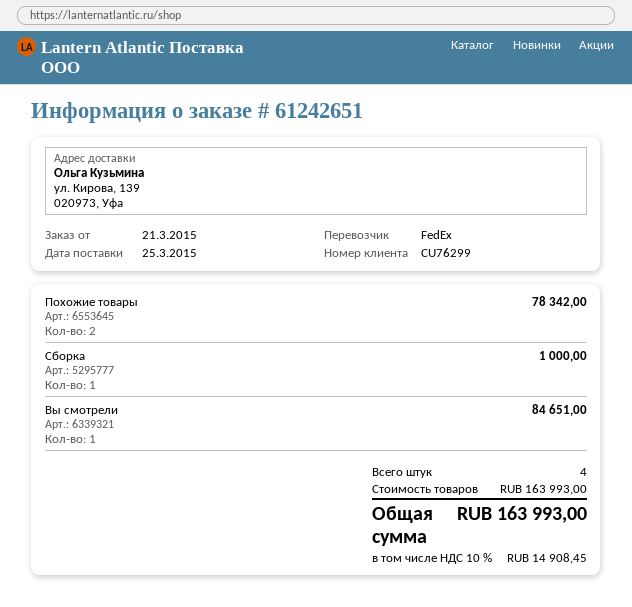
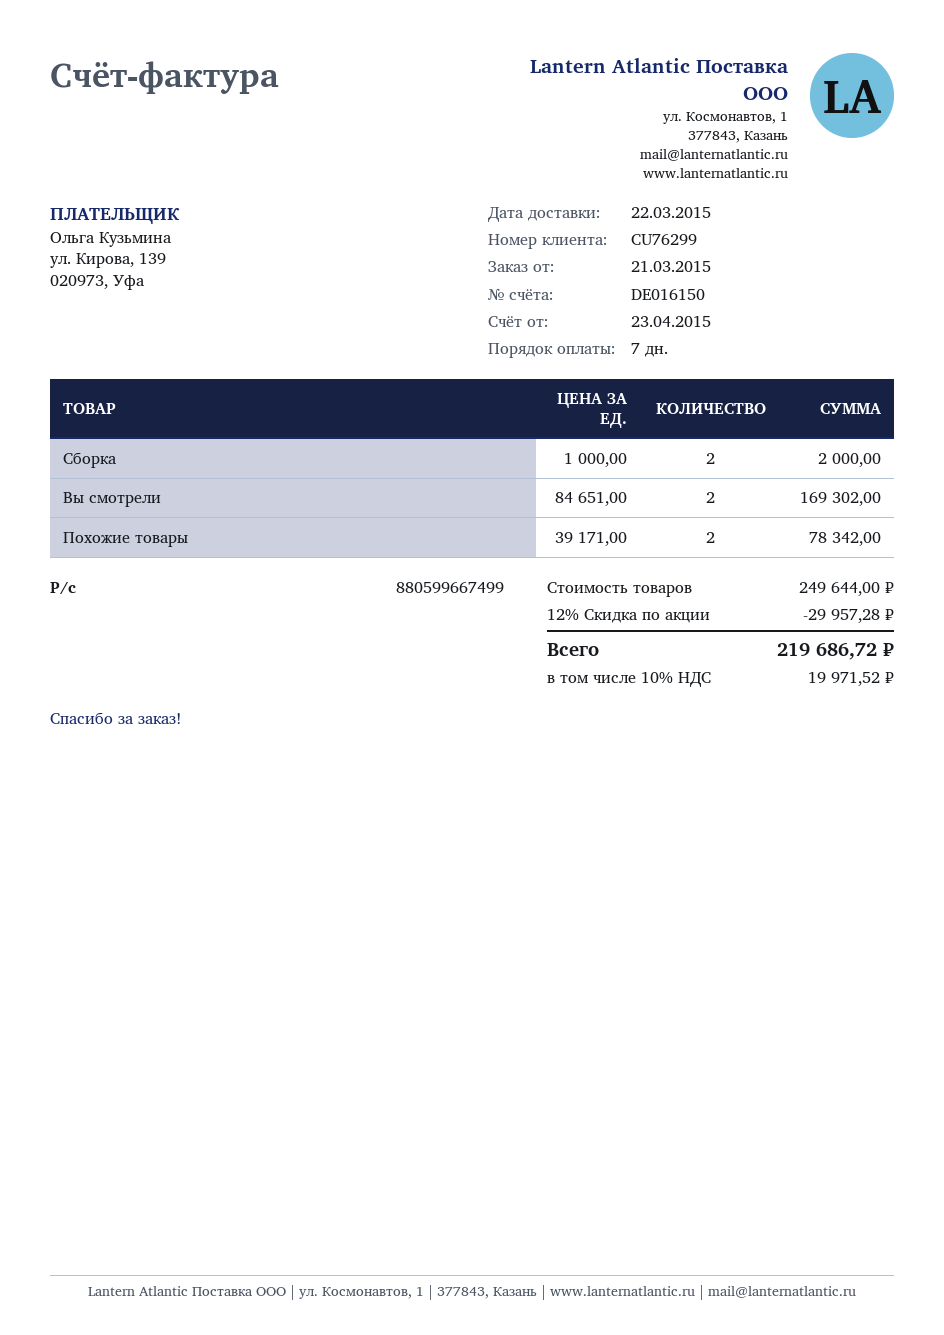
delivery date: 2015-03-25 -> 2015-03-22
Сборка: 1 for 1000.00 -> 2 for 2000.00
Вы смотрели: 1 for 84651.00 -> 2 for 169302.00
subtotal: 163993.00 -> 249644.00
discount: none -> 12% = 29957.28
tax: 10% = 14908.45 -> 10% = 19971.52
total: 163993.00 -> 219686.72

